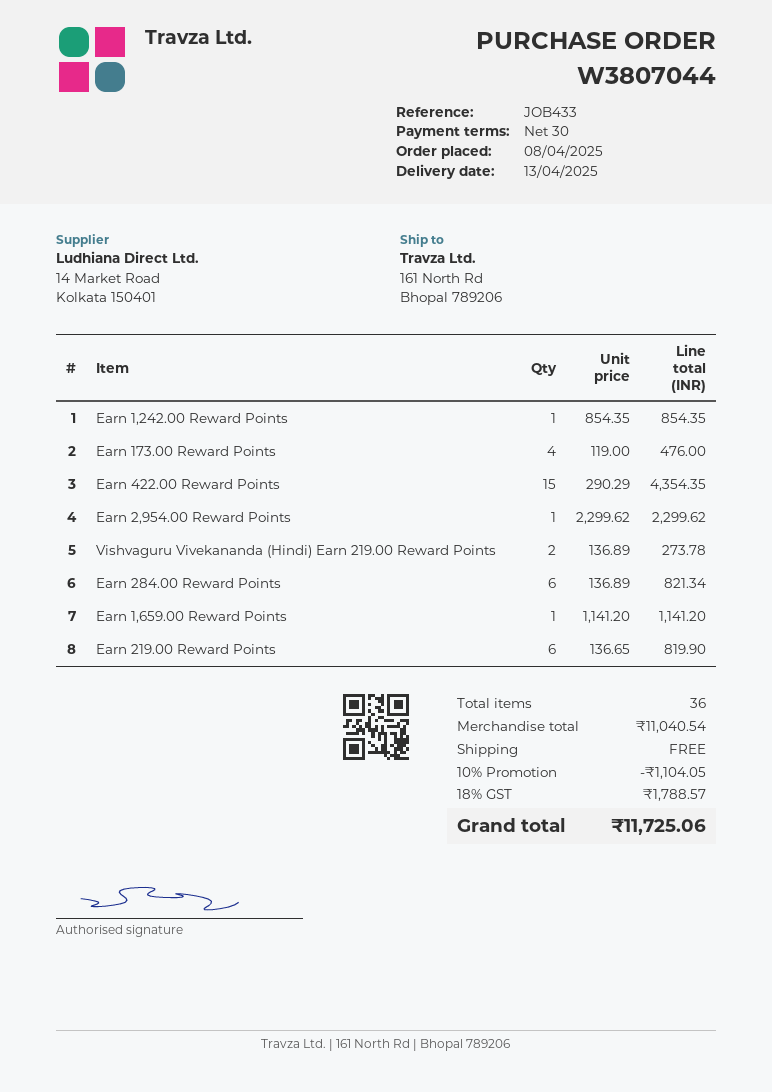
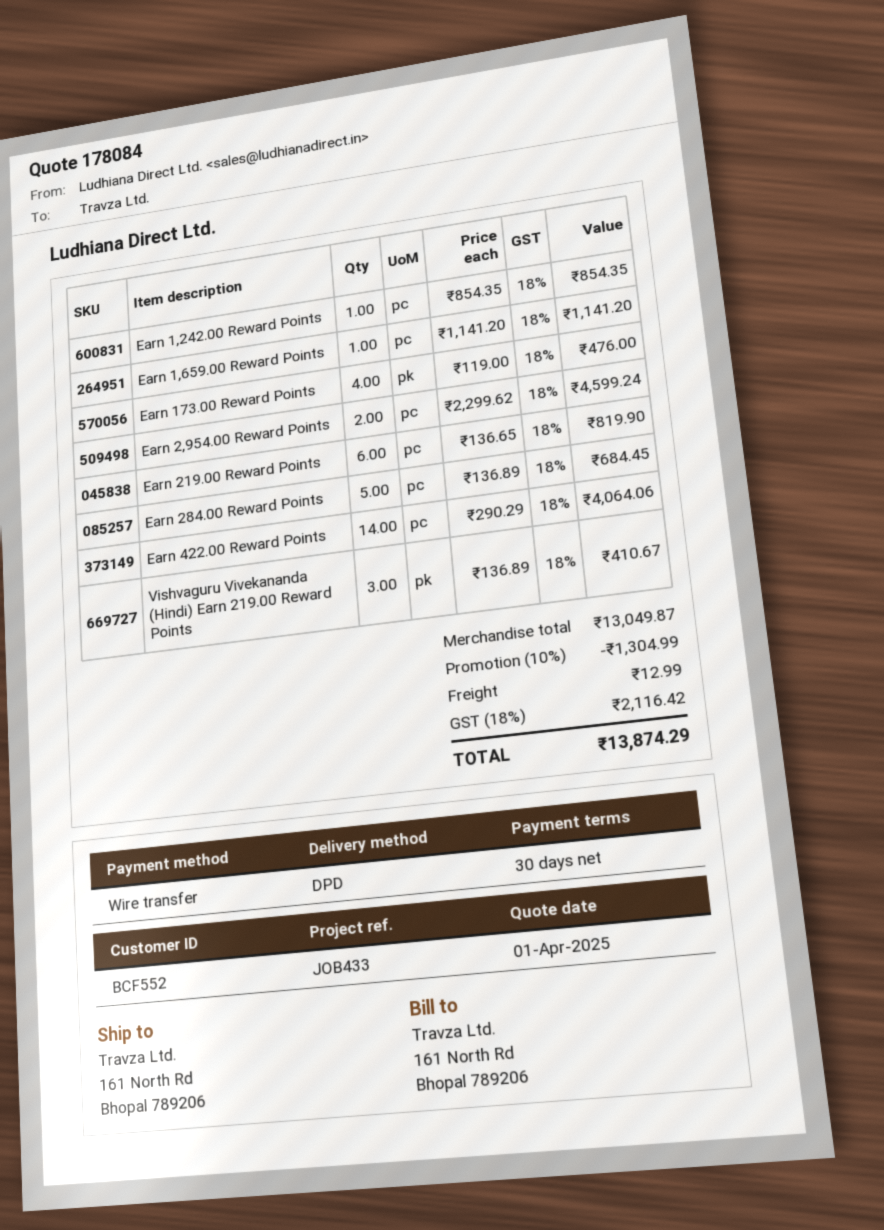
Earn 422.00 Reward Points: 15 x 290.29 = 4354.35 -> 14 x 290.29 = 4064.06
Earn 2,954.00 Reward Points: 1 x 2299.62 = 2299.62 -> 2 x 2299.62 = 4599.24
Vishvaguru Vivekananda (Hindi) Earn 219.00 Reward Points: 2 x 136.89 = 273.78 -> 3 x 136.89 = 410.67
Earn 284.00 Reward Points: 6 x 136.89 = 821.34 -> 5 x 136.89 = 684.45
subtotal: 11040.54 -> 13049.87
discount: 10% = 1104.05 -> 10% = 1304.99
shipping: 0.00 -> 12.99
tax: 18% = 1788.57 -> 18% = 2116.42
total: 11725.06 -> 13874.29

